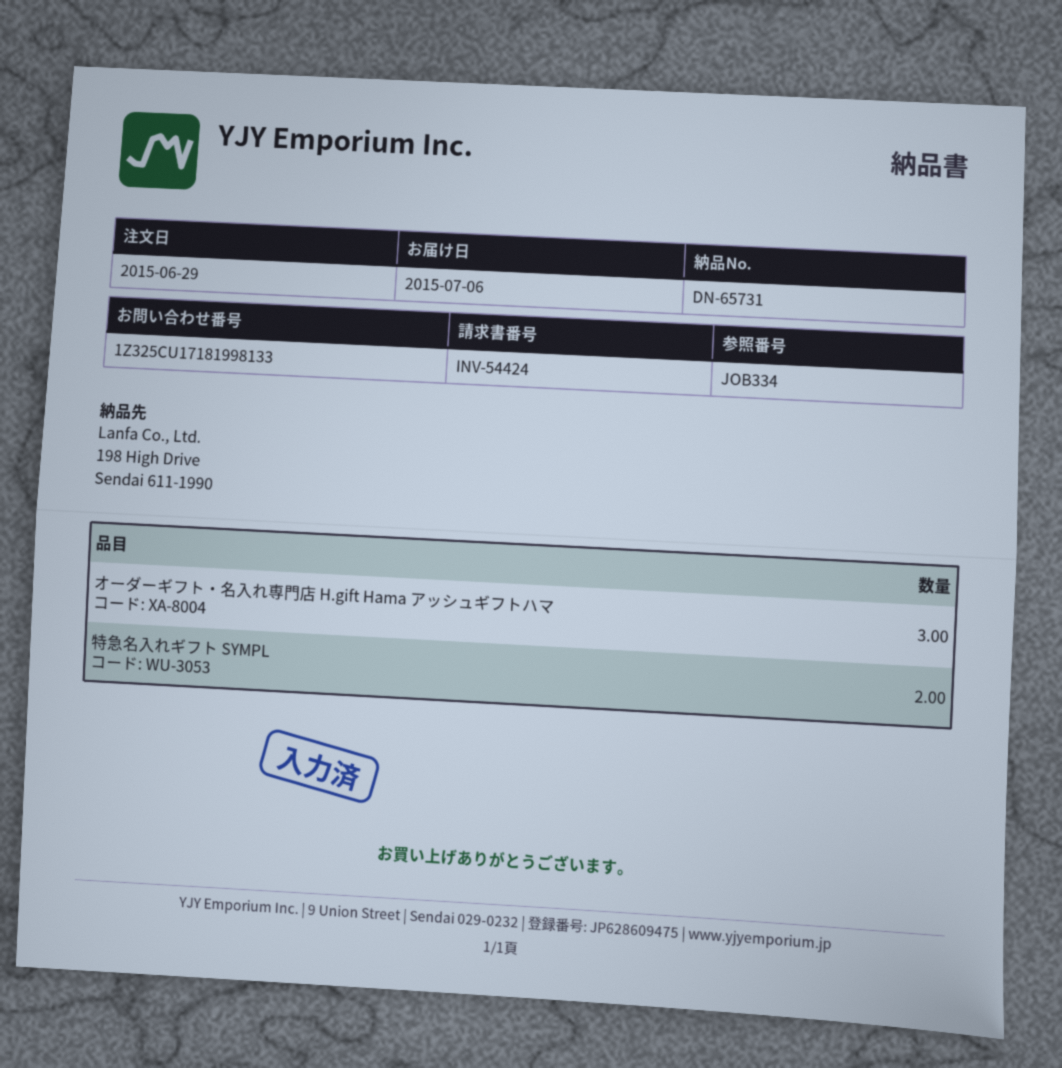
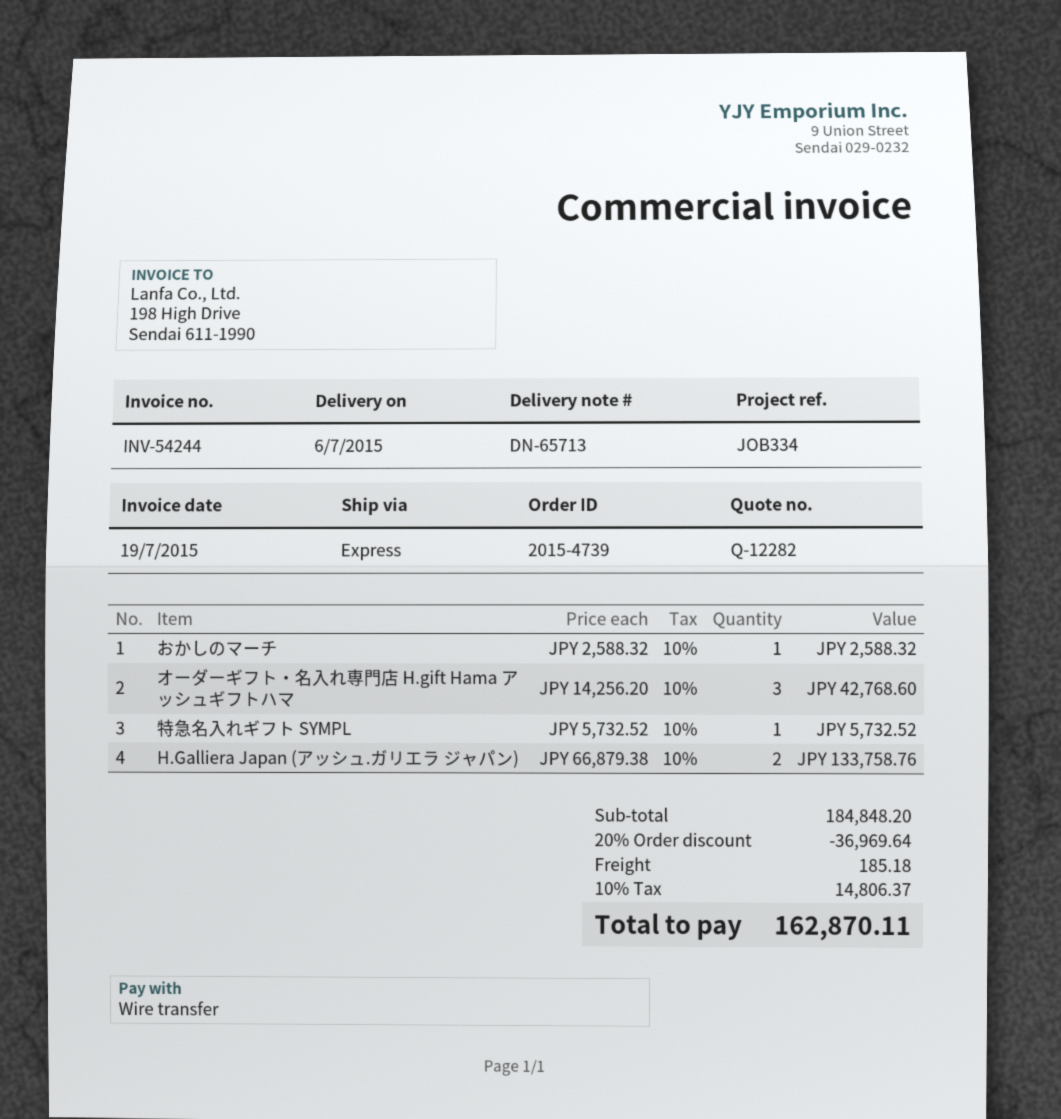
delivery note number: DN-65731 -> DN-65713
invoice number: INV-54424 -> INV-54244
特急名入れギフト SYMPL: 2 -> 1
おかしのマーチ: none -> 1
H.Galliera Japan (アッシュ.ガリエラ ジャパン): none -> 2

